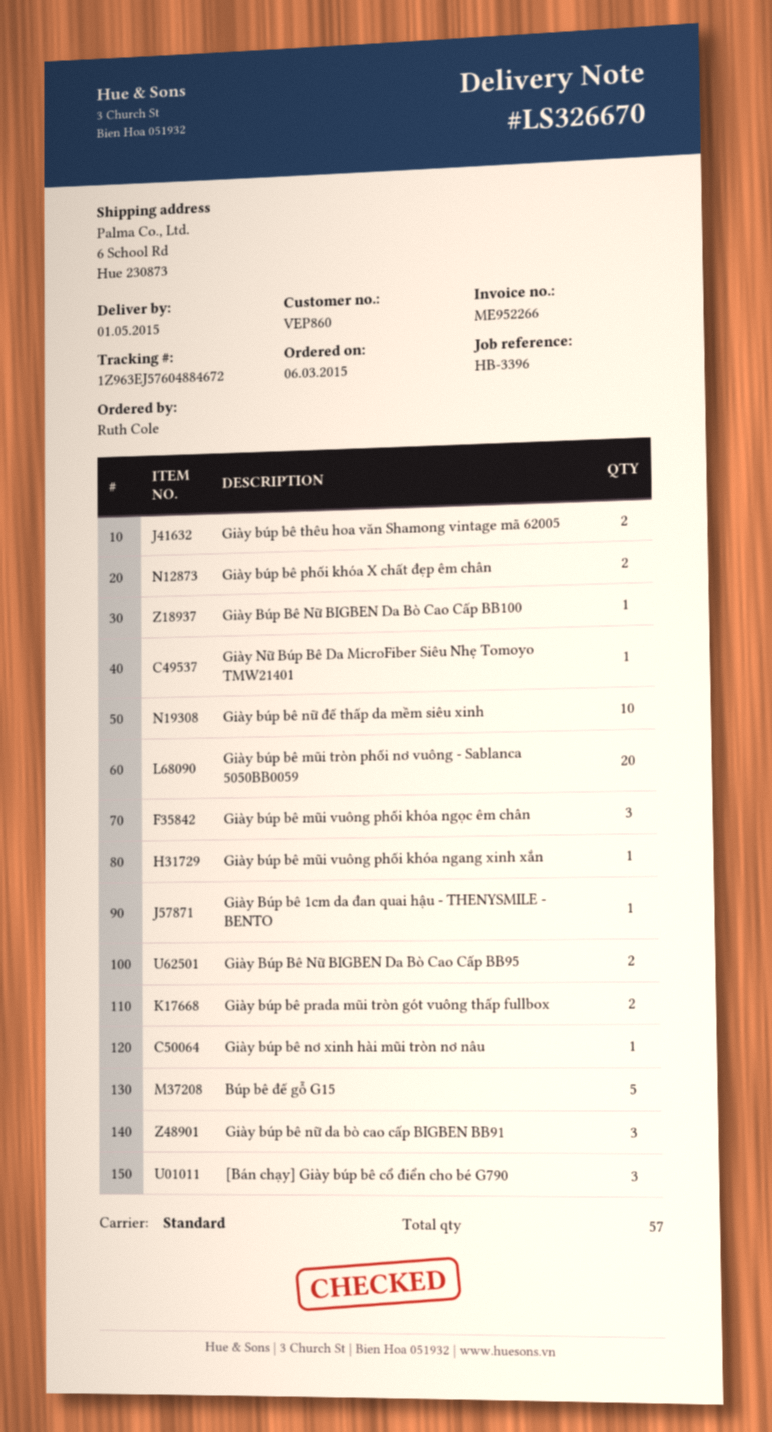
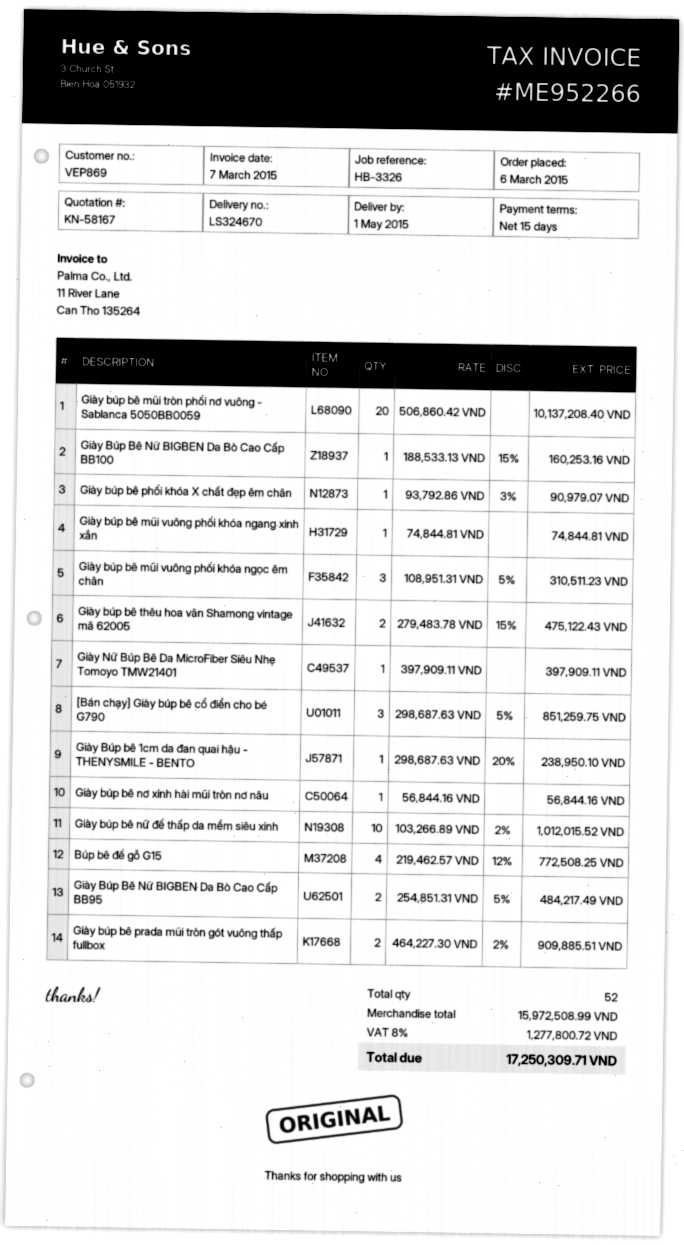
delivery note number: LS326670 -> LS324670
customer number: VEP860 -> VEP869
reference: HB-3396 -> HB-3326
Giày búp bê phối khóa X chất đẹp êm chân: 2 -> 1
Búp bê đế gỗ G15: 5 -> 4
Giày búp bê nữ da bò cao cấp BIGBEN BB91: 3 -> none
total quantity: 57 -> 52

